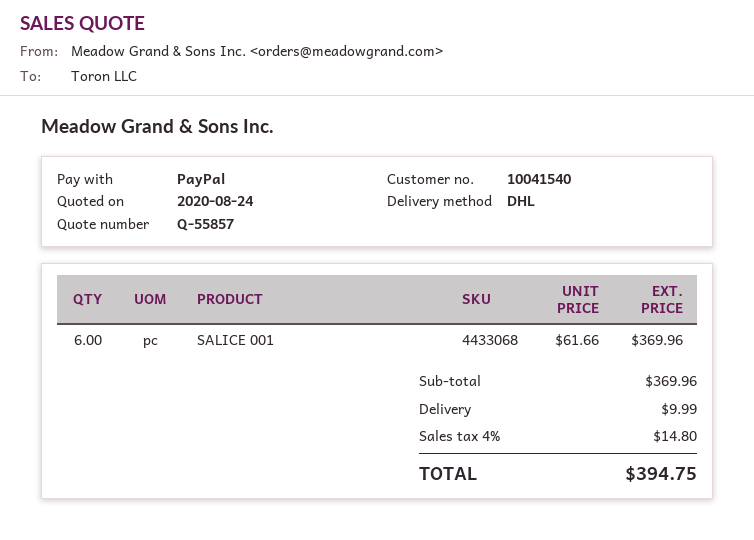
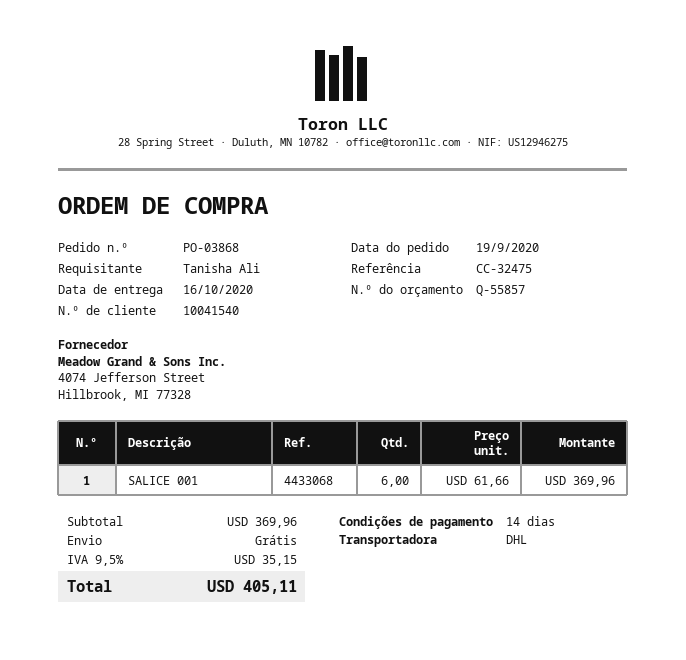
shipping: 9.99 -> 0.00
tax: 4% = 14.80 -> 9.5% = 35.15
total: 394.75 -> 405.11

